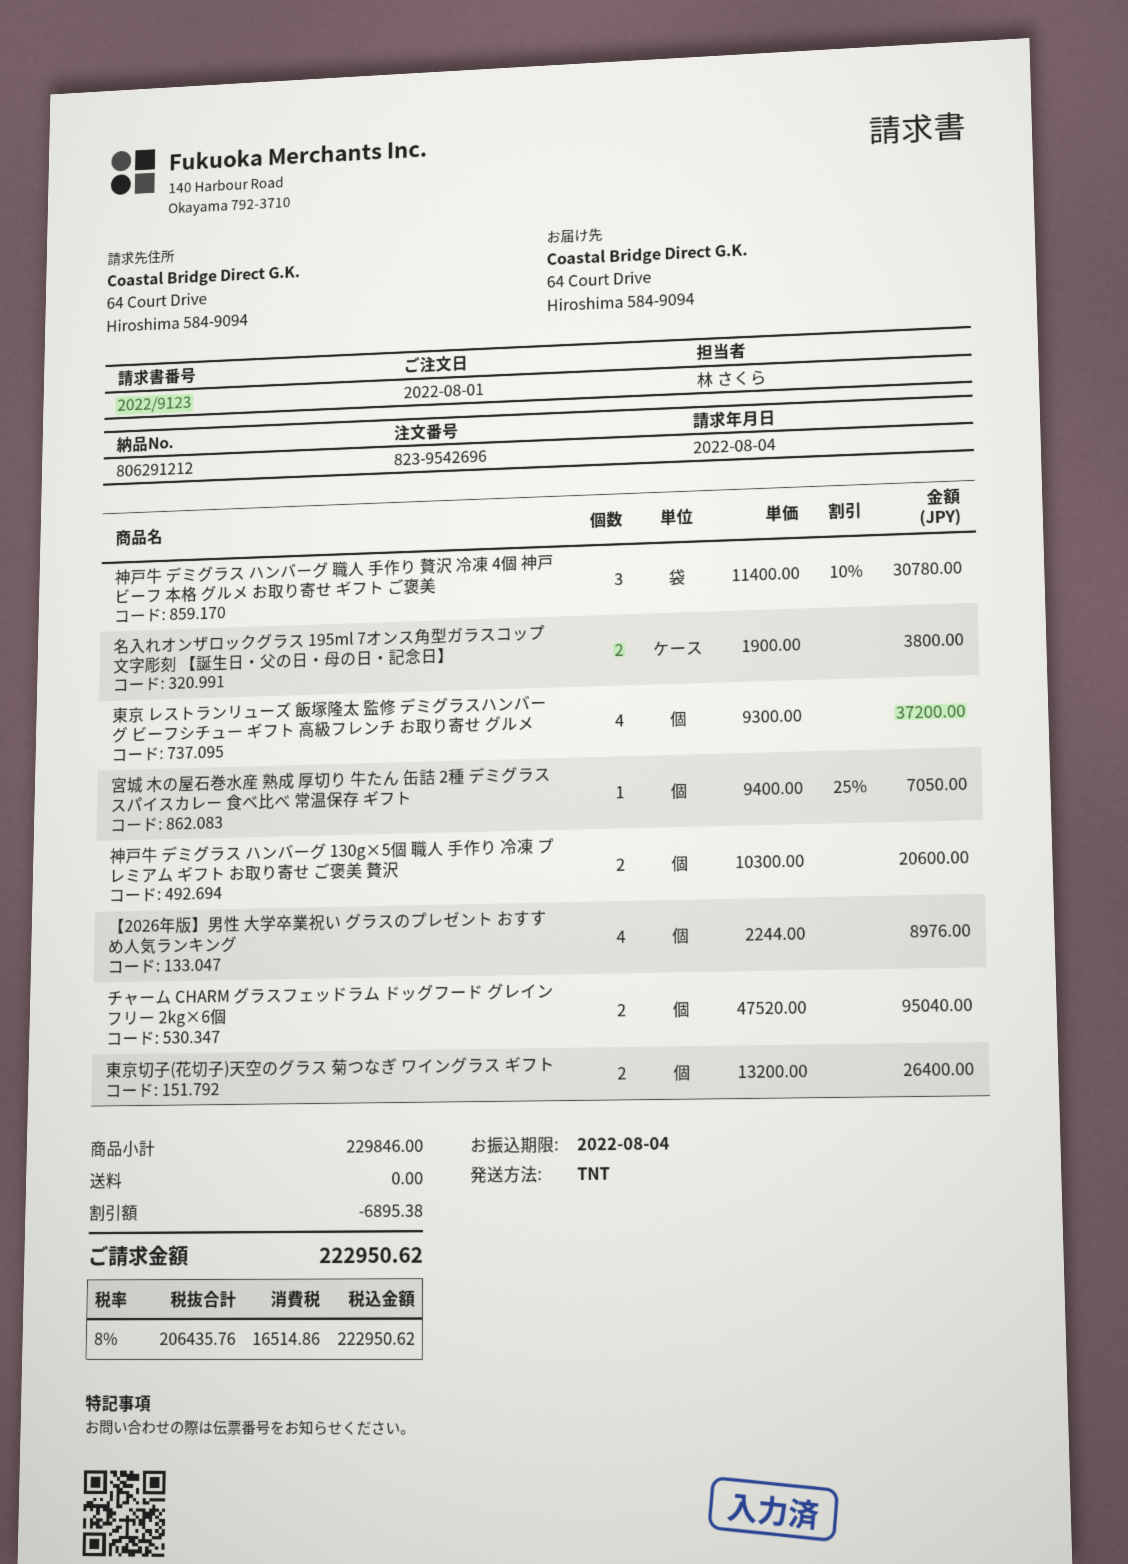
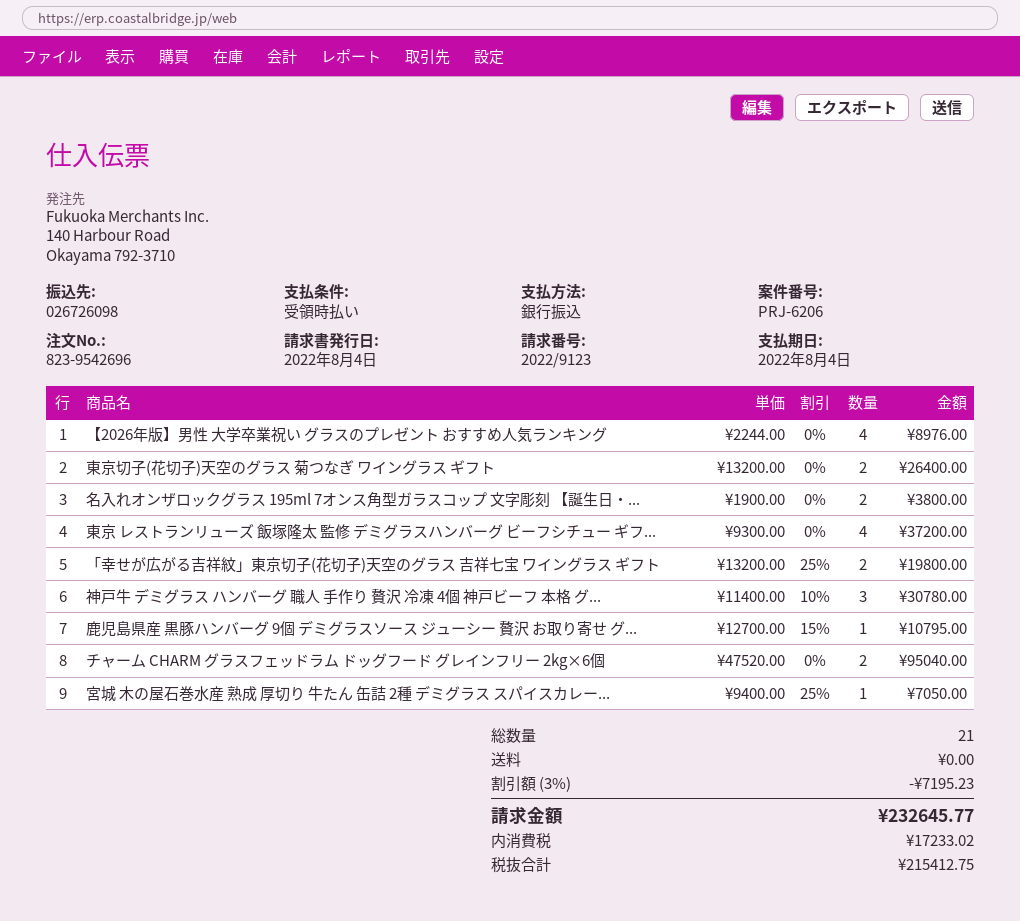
神戸牛 デミグラス ハンバーグ 130g×5個 職人 手作り 冷凍 プレミアム ギフト お取り寄せ ご褒美 贅沢: 2 x 10300.00 = 20600.00 -> none
「幸せが広がる吉祥紋」東京切子(花切子)天空のグラス 吉祥七宝 ワイングラス ギフト: none -> 2 x 13200.00 - 25% = 19800.00
鹿児島県産 黒豚ハンバーグ 9個 デミグラスソース ジューシー 贅沢 お取り寄せ グ...: none -> 1 x 12700.00 - 15% = 10795.00
discount: 6895.38 -> 7195.23
net: 206435.76 -> 215412.75
tax: 16514.86 -> 17233.02
total: 222950.62 -> 232645.77

